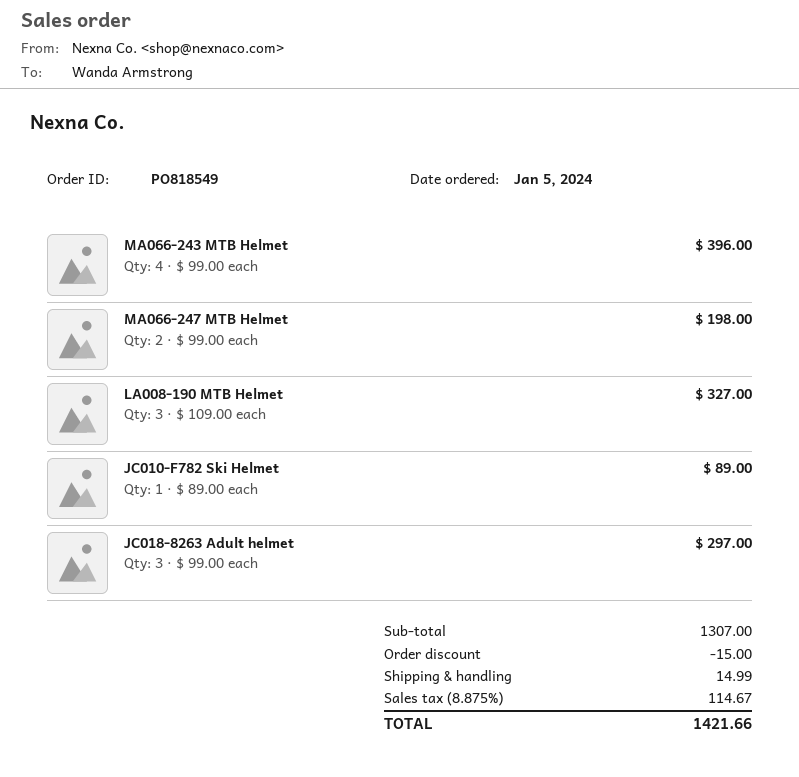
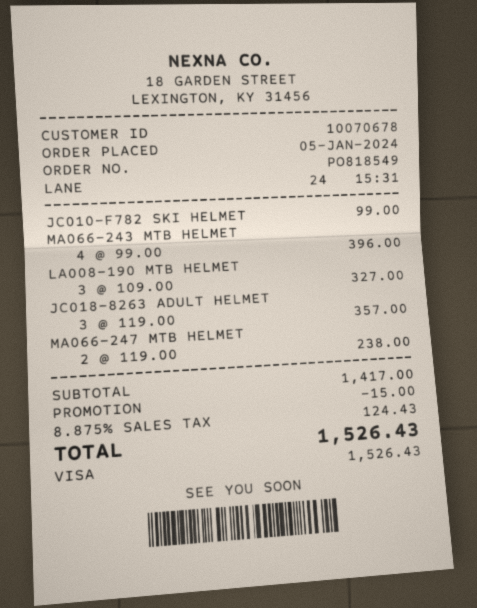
MA066-247 MTB Helmet: 2 x 99.00 = 198.00 -> 2 x 119.00 = 238.00
JC010-F782 Ski Helmet: 1 x 89.00 = 89.00 -> 1 x 99.00 = 99.00
JC018-8263 Adult helmet: 3 x 99.00 = 297.00 -> 3 x 119.00 = 357.00
subtotal: 1307.00 -> 1417.00
shipping: 14.99 -> none
tax: 8.875% = 114.67 -> 8.875% = 124.43
total: 1421.66 -> 1526.43

